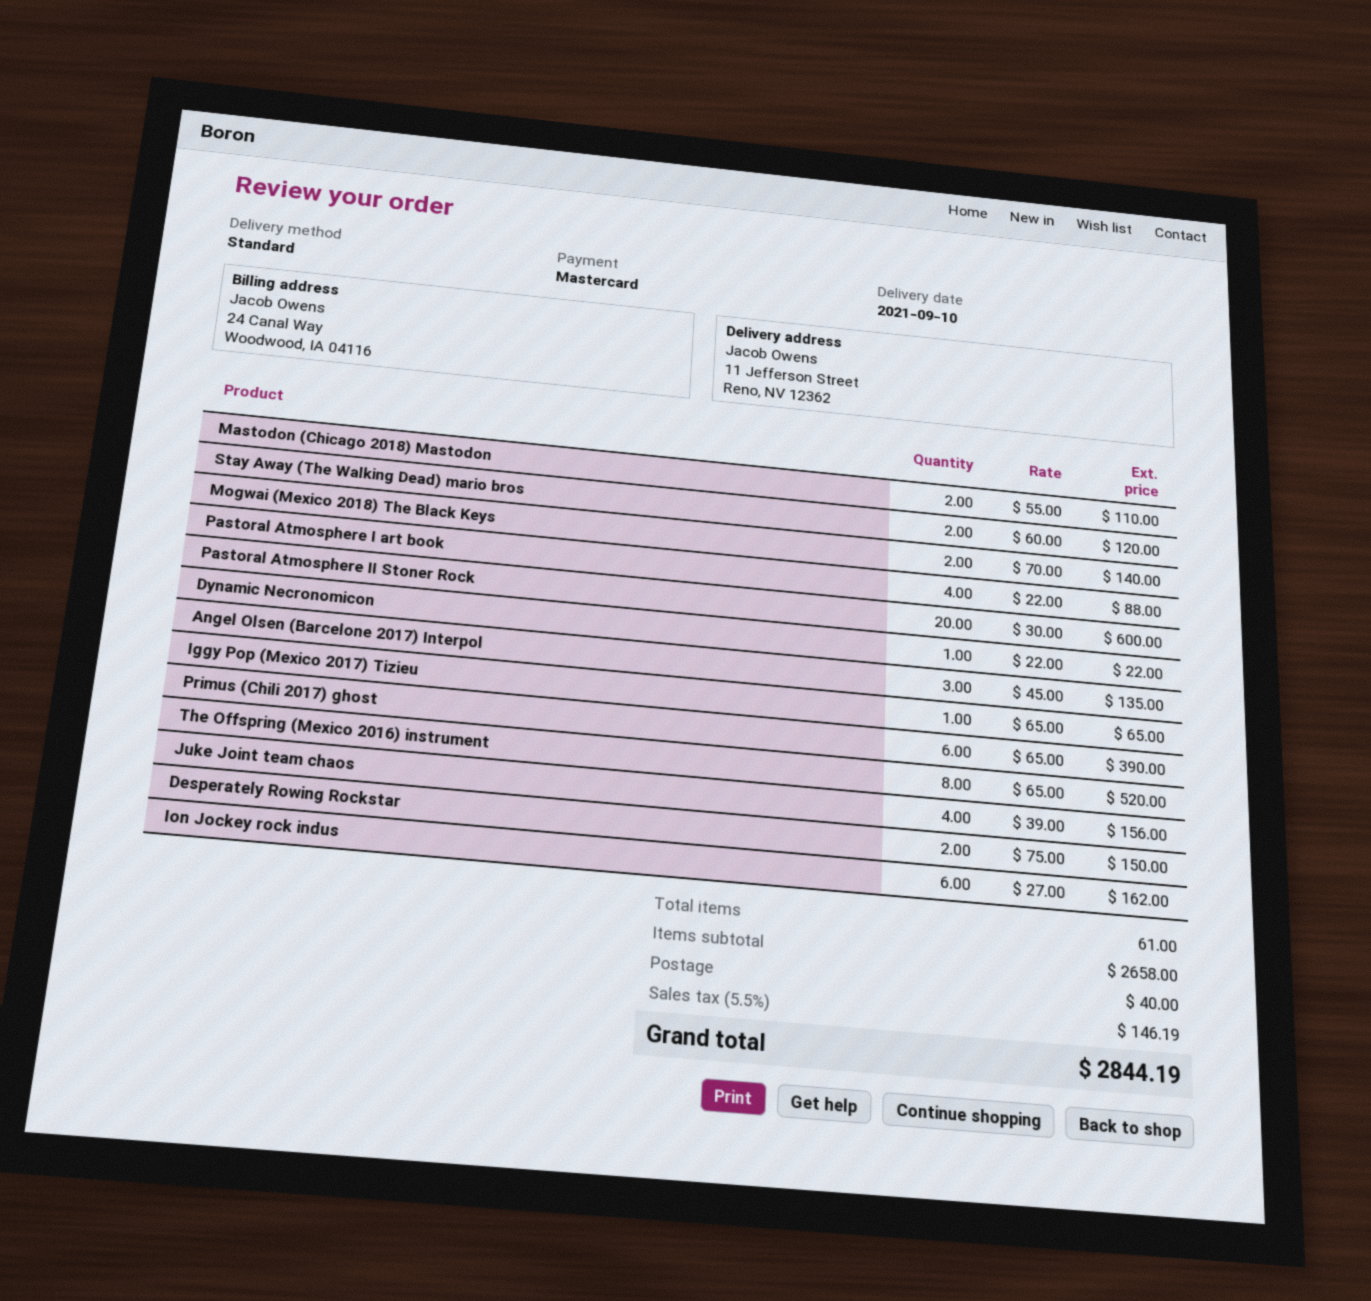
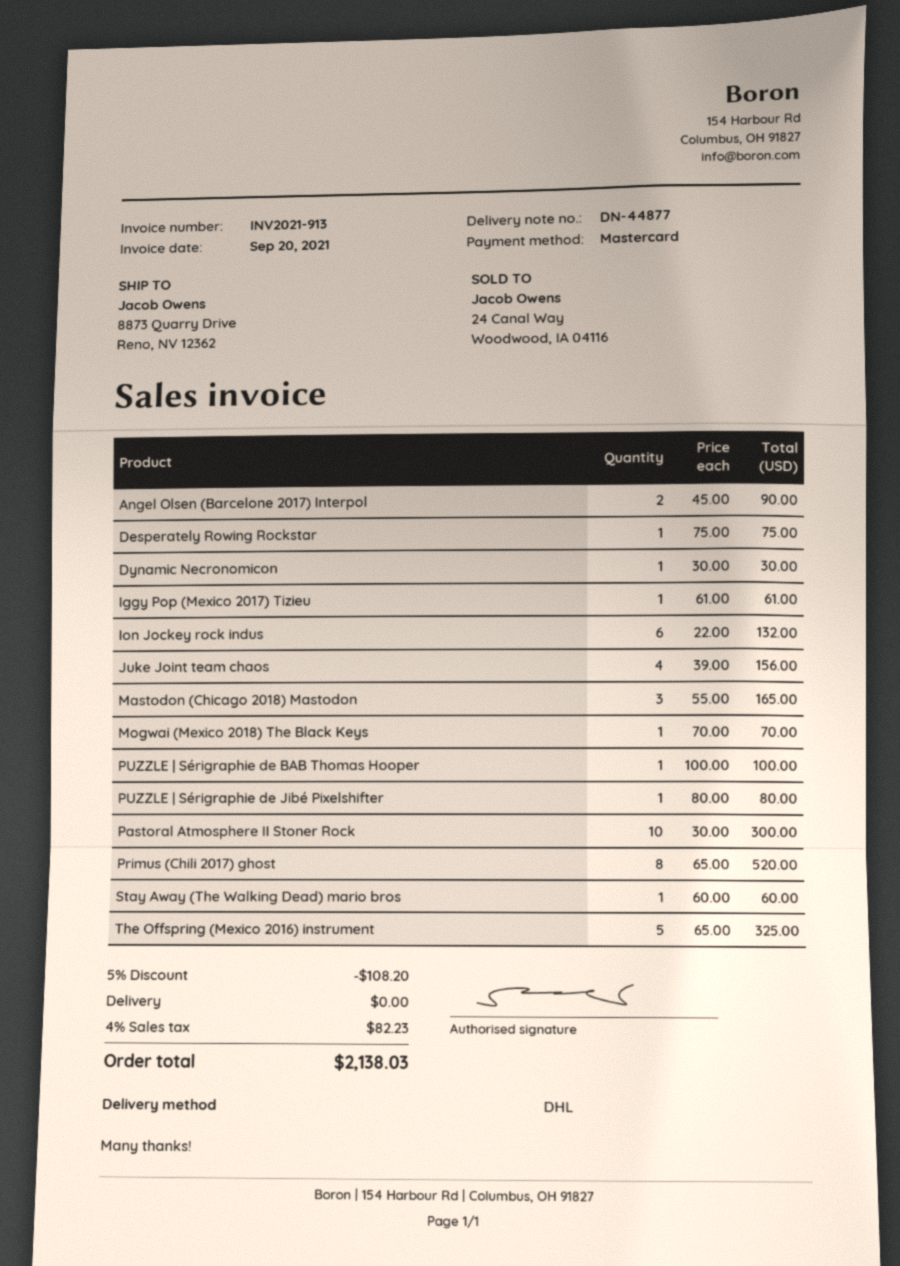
shipping method: standard -> DHL
ship to: 11 Jefferson Street, Reno, NV 12362 -> 8873 Quarry Drive, Reno, NV 12362
Mastodon (Chicago 2018) Mastodon: 2 x 55.00 = 110.00 -> 3 x 55.00 = 165.00
Stay Away (The Walking Dead) mario bros: 2 x 60.00 = 120.00 -> 1 x 60.00 = 60.00
Mogwai (Mexico 2018) The Black Keys: 2 x 70.00 = 140.00 -> 1 x 70.00 = 70.00
Pastoral Atmosphere I art book: 4 x 22.00 = 88.00 -> none
Pastoral Atmosphere II Stoner Rock: 20 x 30.00 = 600.00 -> 10 x 30.00 = 300.00
Dynamic Necronomicon: 1 x 22.00 = 22.00 -> 1 x 30.00 = 30.00
Angel Olsen (Barcelone 2017) Interpol: 3 x 45.00 = 135.00 -> 2 x 45.00 = 90.00
Iggy Pop (Mexico 2017) Tizieu: 1 x 65.00 = 65.00 -> 1 x 61.00 = 61.00
Primus (Chili 2017) ghost: 6 x 65.00 = 390.00 -> 8 x 65.00 = 520.00
The Offspring (Mexico 2016) instrument: 8 x 65.00 = 520.00 -> 5 x 65.00 = 325.00
Desperately Rowing Rockstar: 2 x 75.00 = 150.00 -> 1 x 75.00 = 75.00
Ion Jockey rock indus: 6 x 27.00 = 162.00 -> 6 x 22.00 = 132.00
PUZZLE | Sérigraphie de BAB Thomas Hooper: none -> 1 x 100.00 = 100.00
PUZZLE | Sérigraphie de Jibé Pixelshifter: none -> 1 x 80.00 = 80.00
discount: none -> 5% = 108.20
shipping: 40.00 -> 0.00
tax: 5.5% = 146.19 -> 4% = 82.23
total: 2844.19 -> 2138.03

